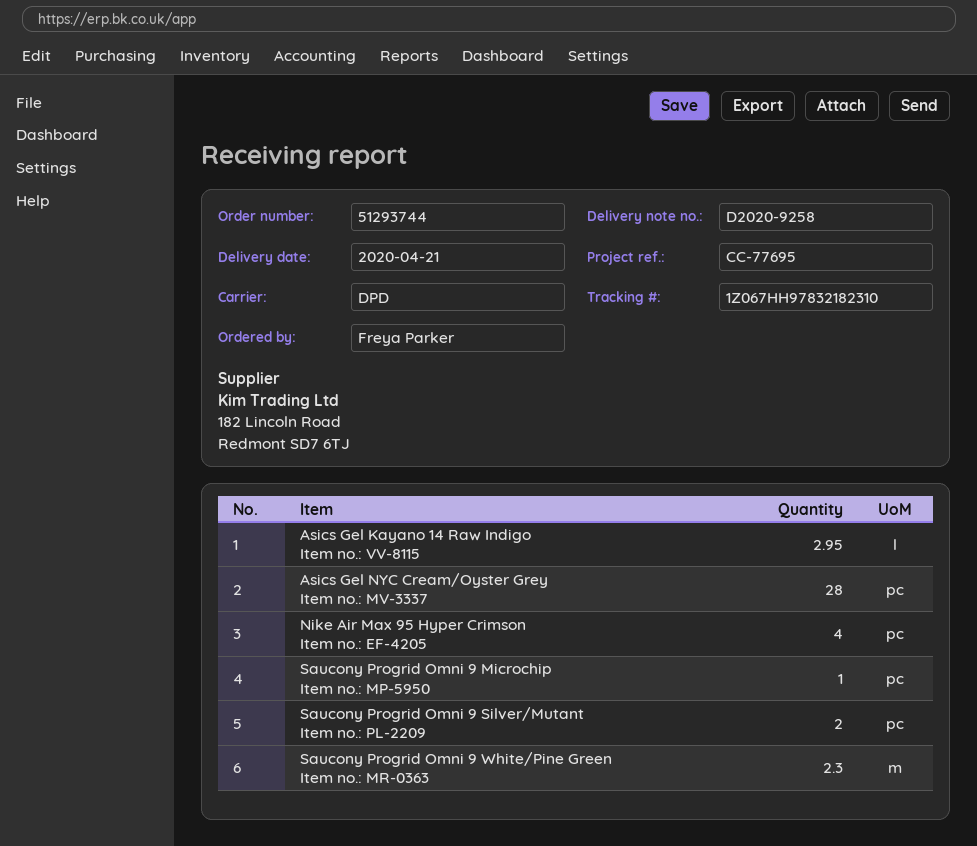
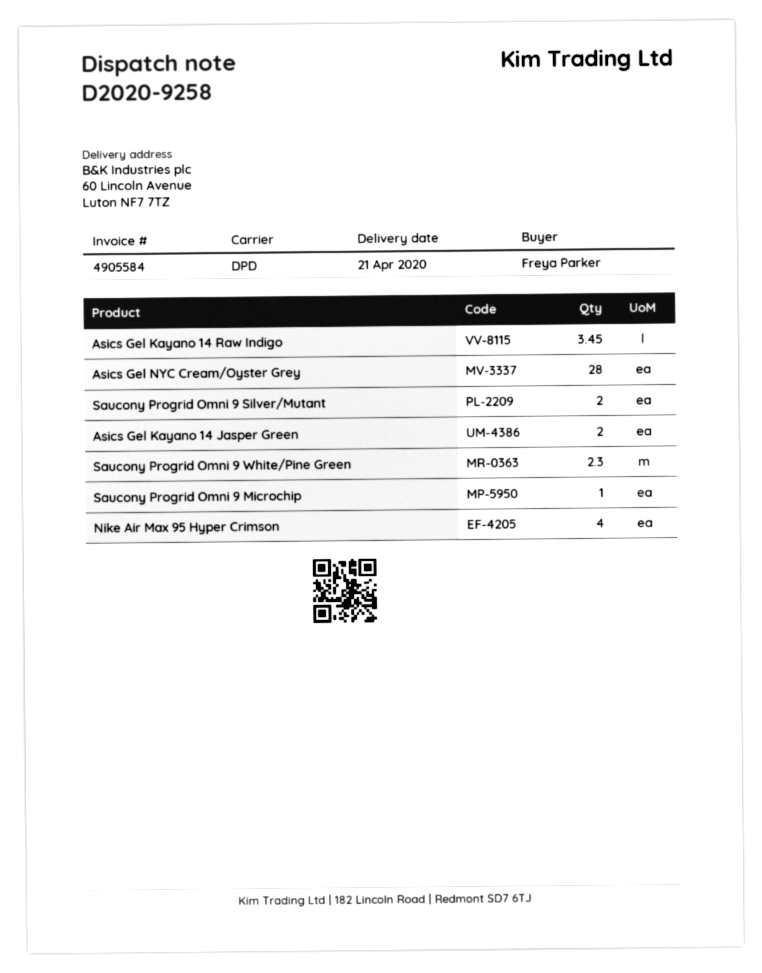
Asics Gel Kayano 14 Raw Indigo: 2.95 -> 3.45
Asics Gel Kayano 14 Jasper Green: none -> 2

